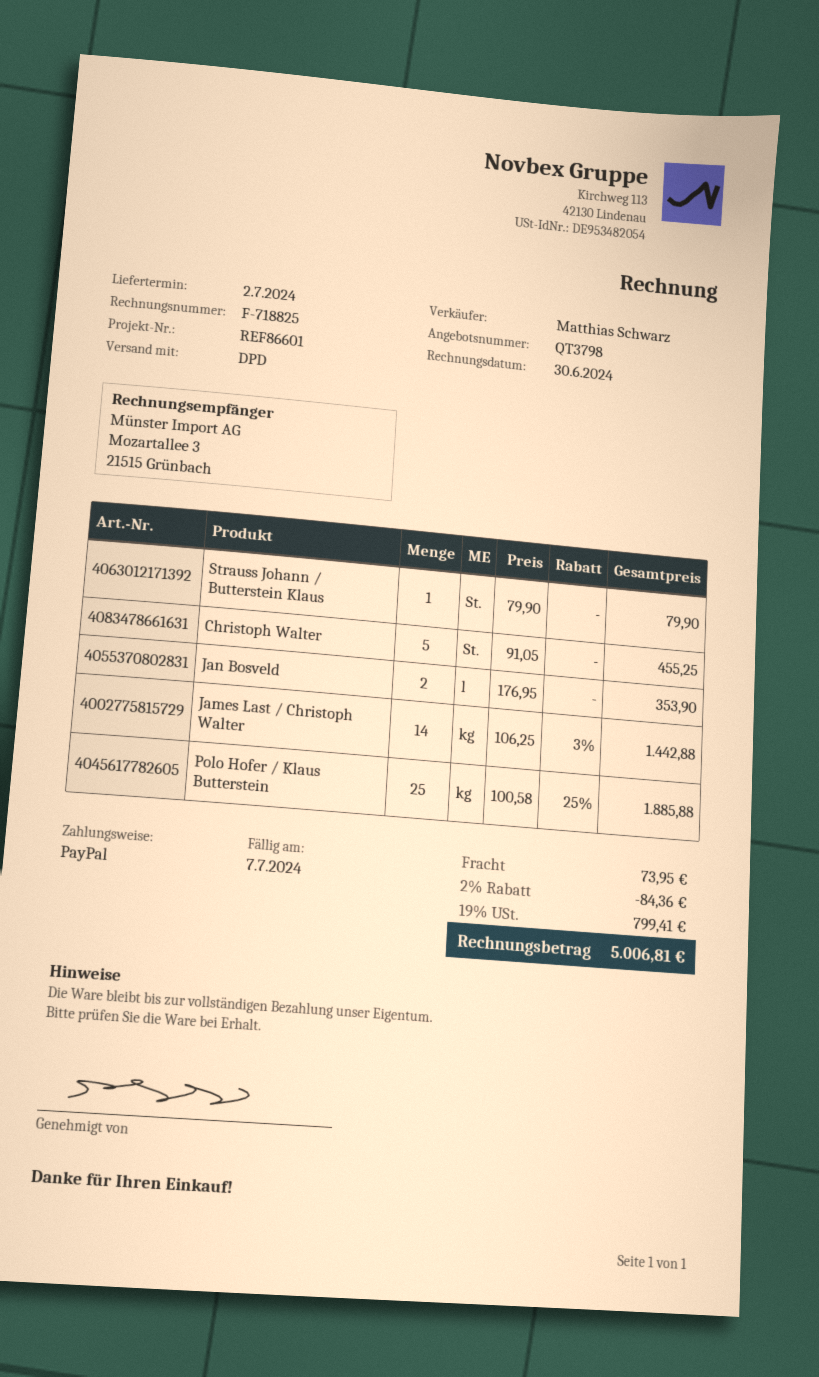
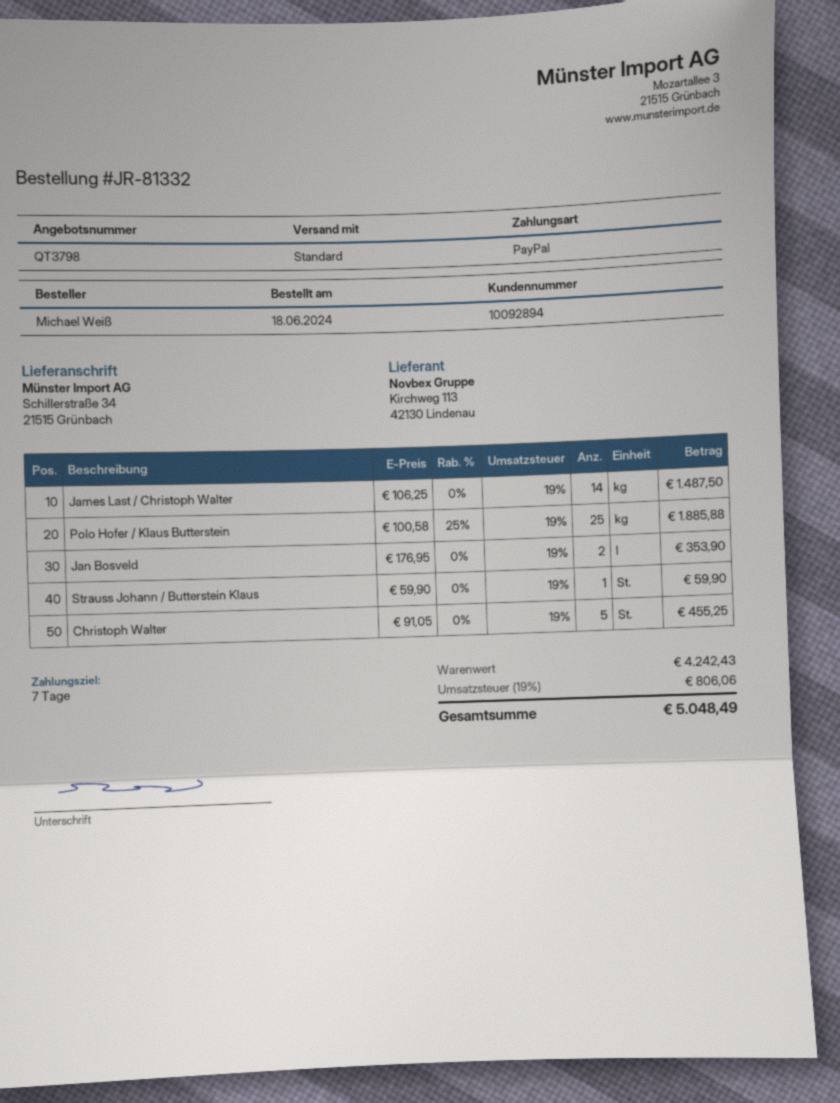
shipping method: DPD -> standard
Strauss Johann / Butterstein Klaus: 1 x 79.90 = 79.90 -> 1 x 59.90 = 59.90
James Last / Christoph Walter: 14 x 106.25 - 3% = 1442.88 -> 14 x 106.25 = 1487.50
discount: 2% = 84.36 -> none
shipping: 73.95 -> none
tax: 19% = 799.41 -> 19% = 806.06
total: 5006.81 -> 5048.49

